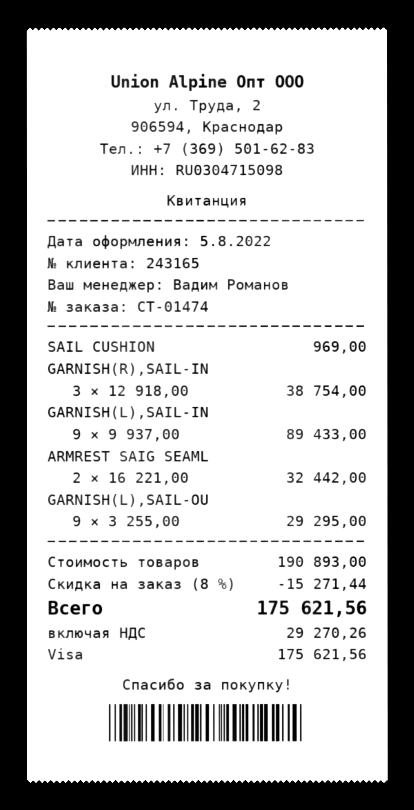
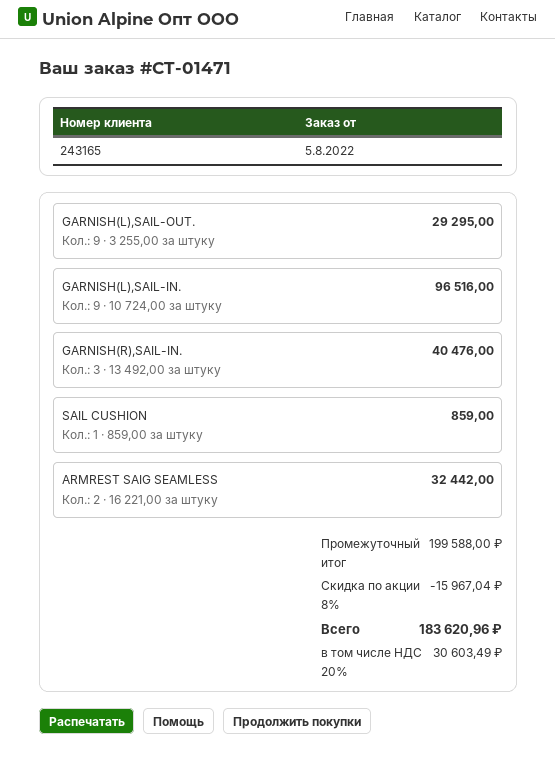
order number: CT-01474 -> CT-01471
SAIL CUSHION: 1 x 969.00 = 969.00 -> 1 x 859.00 = 859.00
GARNISH(R),SAIL-IN: 3 x 12918.00 = 38754.00 -> 3 x 13492.00 = 40476.00
GARNISH(L),SAIL-IN: 9 x 9937.00 = 89433.00 -> 9 x 10724.00 = 96516.00
subtotal: 190893.00 -> 199588.00
discount: 8% = 15271.44 -> 8% = 15967.04
tax: 29270.26 -> 30603.49
total: 175621.56 -> 183620.96

